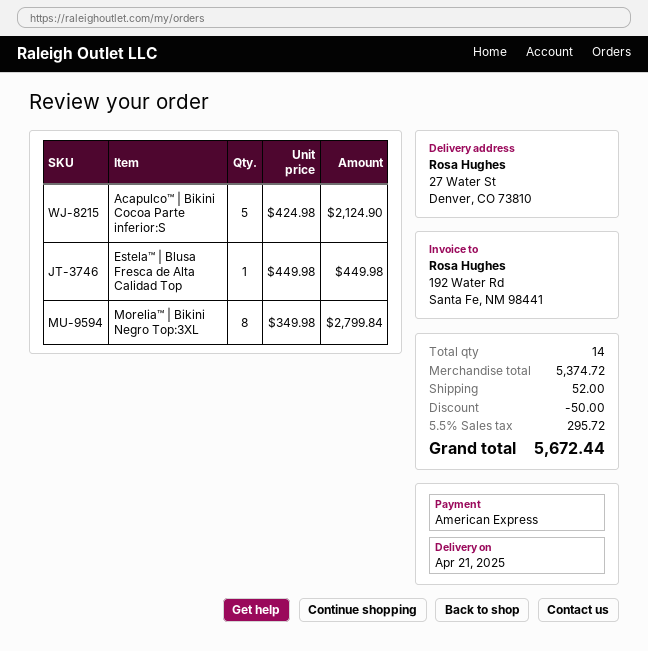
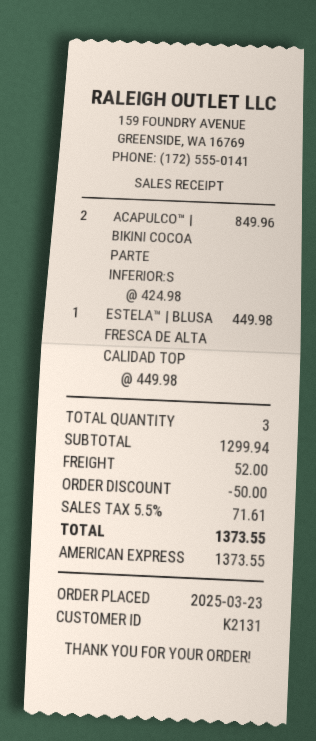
Acapulco™ | Bikini Cocoa Parte inferior:S: 5 x 424.98 = 2124.90 -> 2 x 424.98 = 849.96
Morelia™ | Bikini Negro Top:3XL: 8 x 349.98 = 2799.84 -> none
total quantity: 14 -> 3
subtotal: 5374.72 -> 1299.94
tax: 5.5% = 295.72 -> 5.5% = 71.61
total: 5672.44 -> 1373.55

